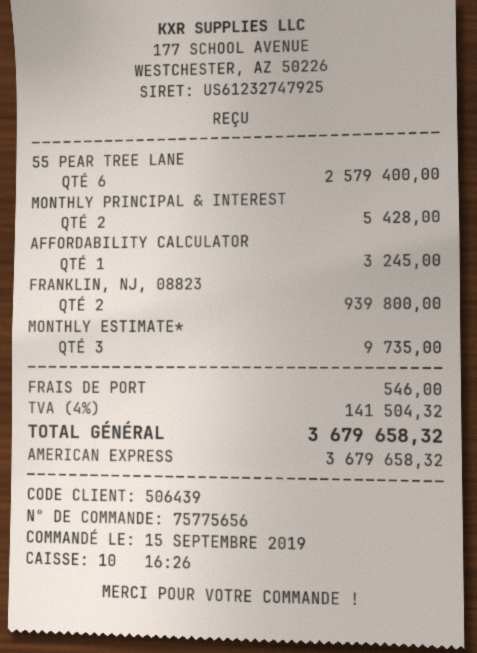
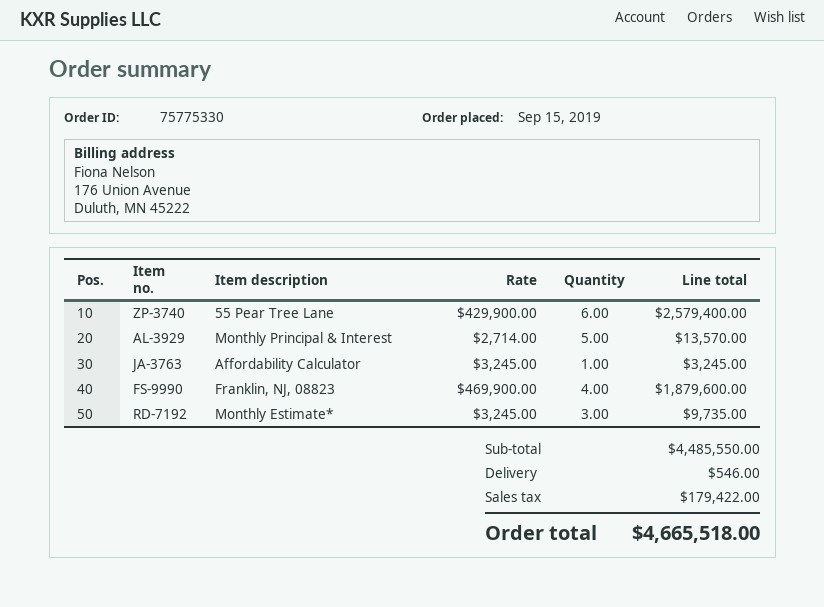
order number: 75775656 -> 75775330
MONTHLY PRINCIPAL & INTEREST: 2 for 5428.00 -> 5 for 13570.00
FRANKLIN, NJ, 08823: 2 for 939800.00 -> 4 for 1879600.00
tax: 141504.32 -> 179422.00
total: 3679658.32 -> 4665518.00

